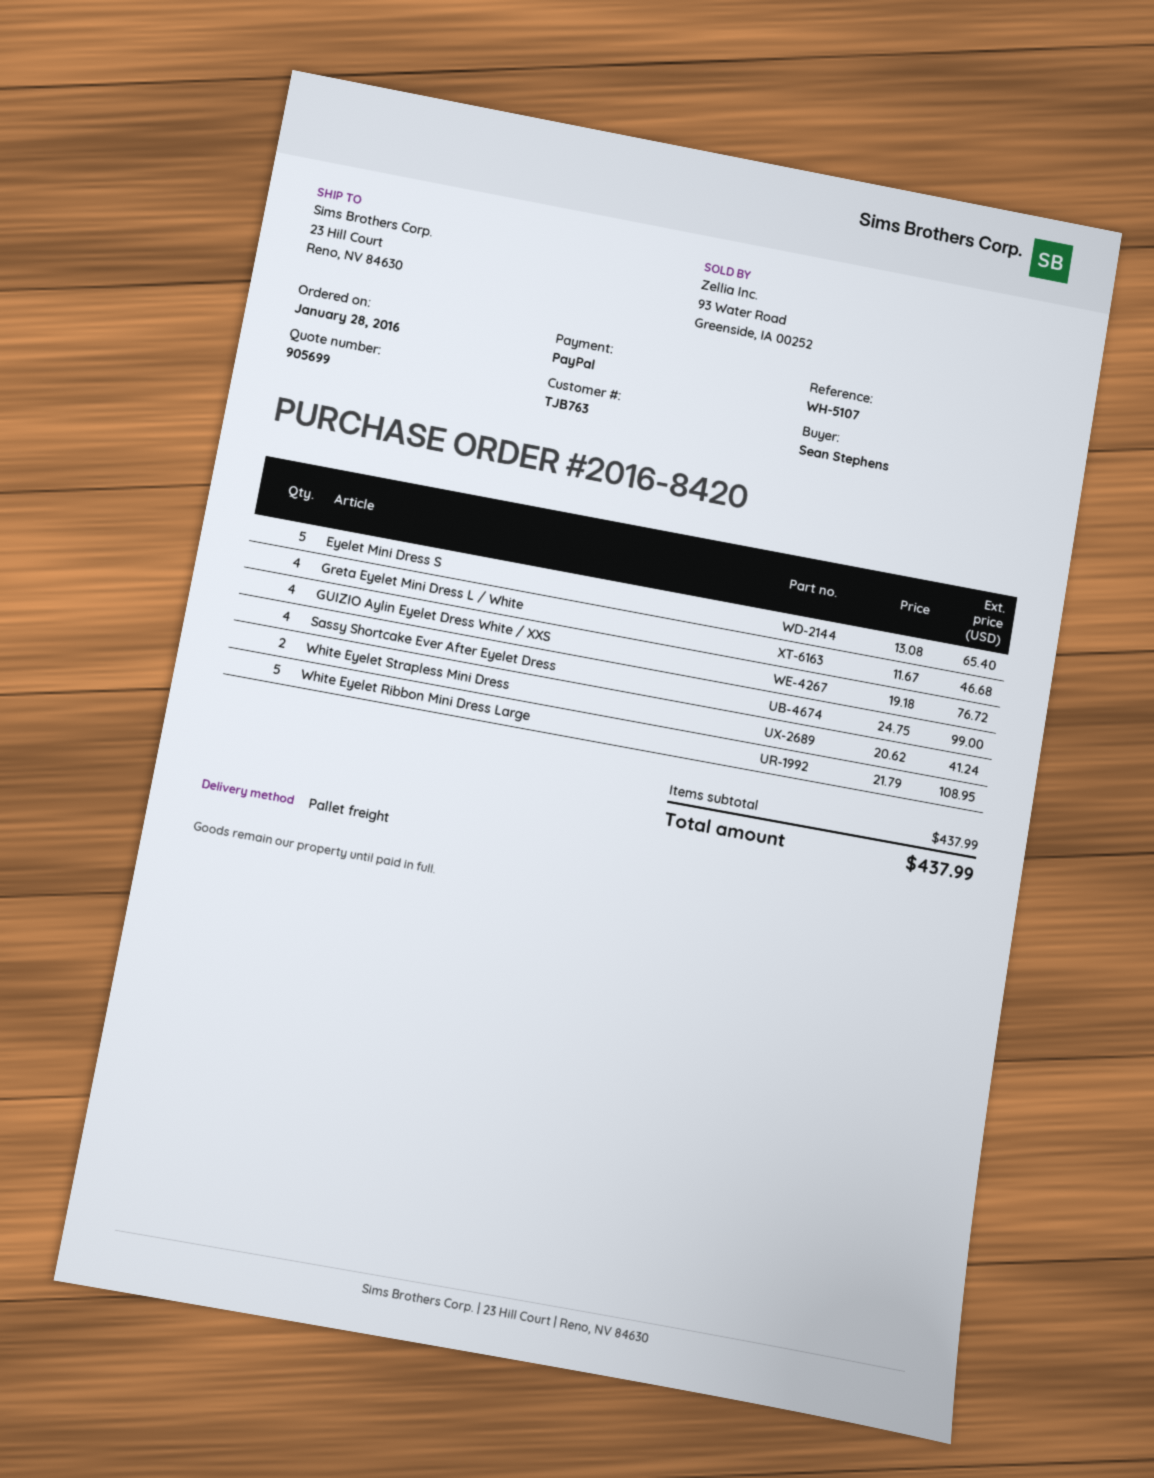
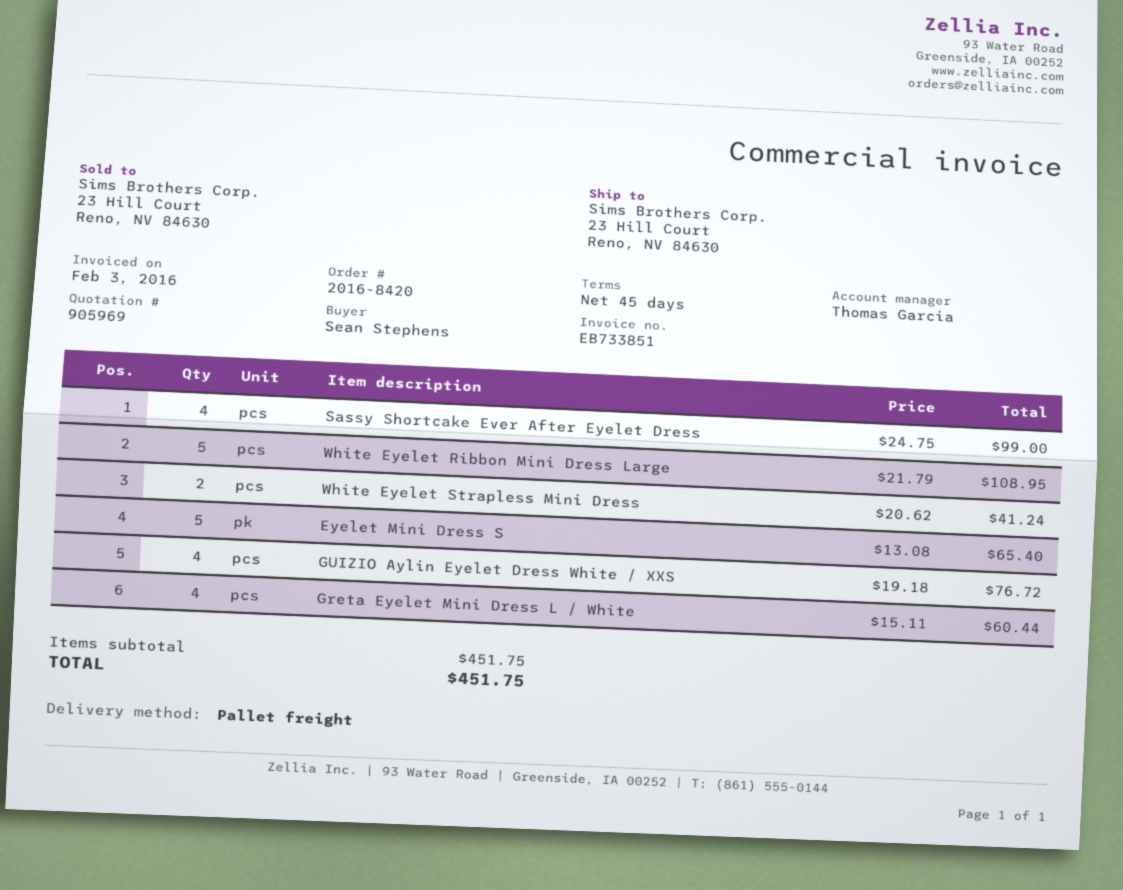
quote number: 905699 -> 905969
Greta Eyelet Mini Dress L / White: 4 x 11.67 = 46.68 -> 4 x 15.11 = 60.44
subtotal: 437.99 -> 451.75
total: 437.99 -> 451.75

